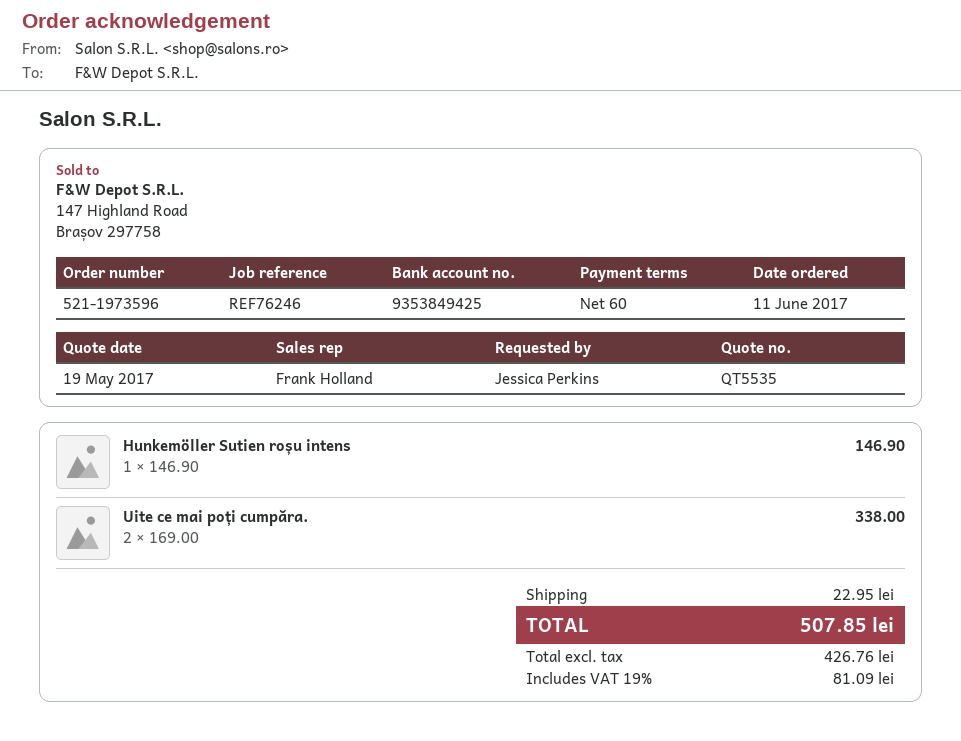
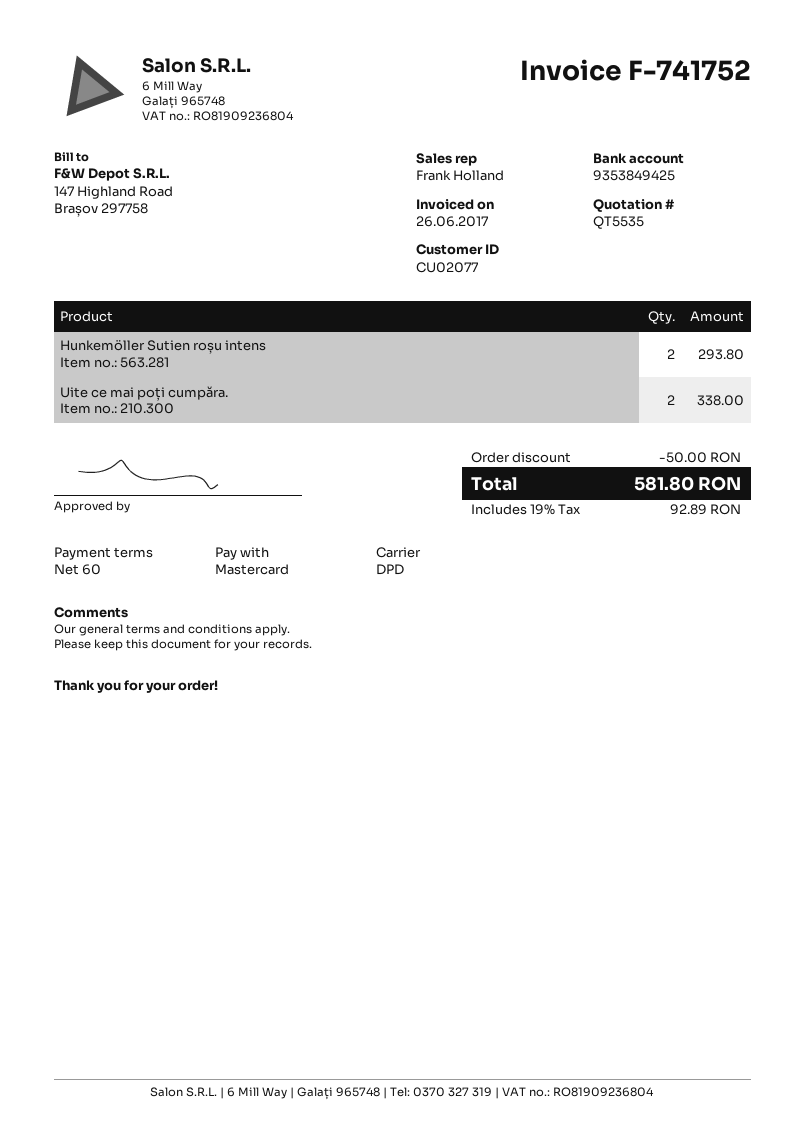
Hunkemöller Sutien roșu intens: 1 for 146.90 -> 2 for 293.80
discount: none -> 50.00
shipping: 22.95 -> none
tax: 19% = 81.09 -> 19% = 92.89
total: 507.85 -> 581.80

